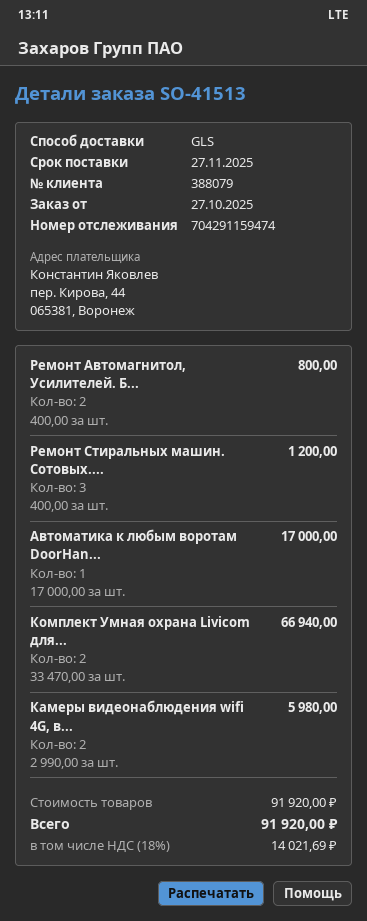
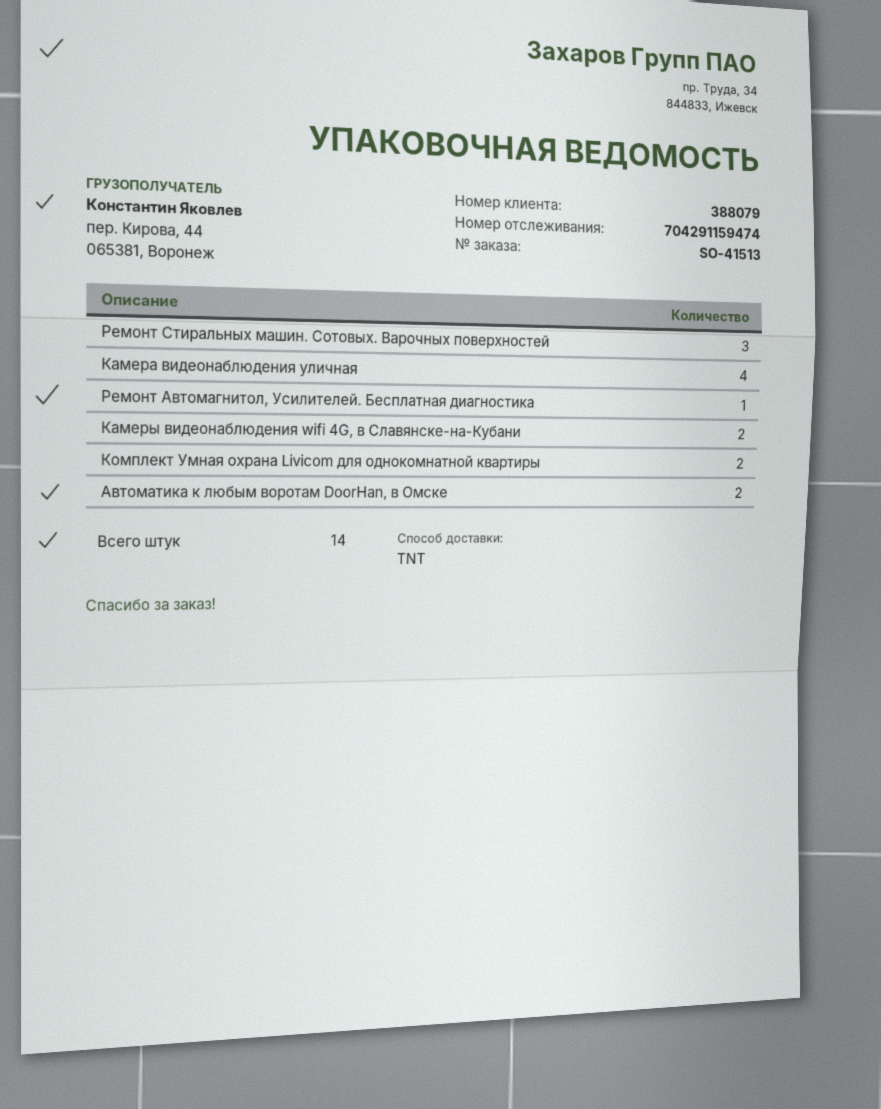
shipping method: GLS -> TNT
Ремонт Автомагнитол, Усилителей. Б...: 2 -> 1
Автоматика к любым воротам DoorHan...: 1 -> 2
Камера видеонаблюдения уличная: none -> 4

